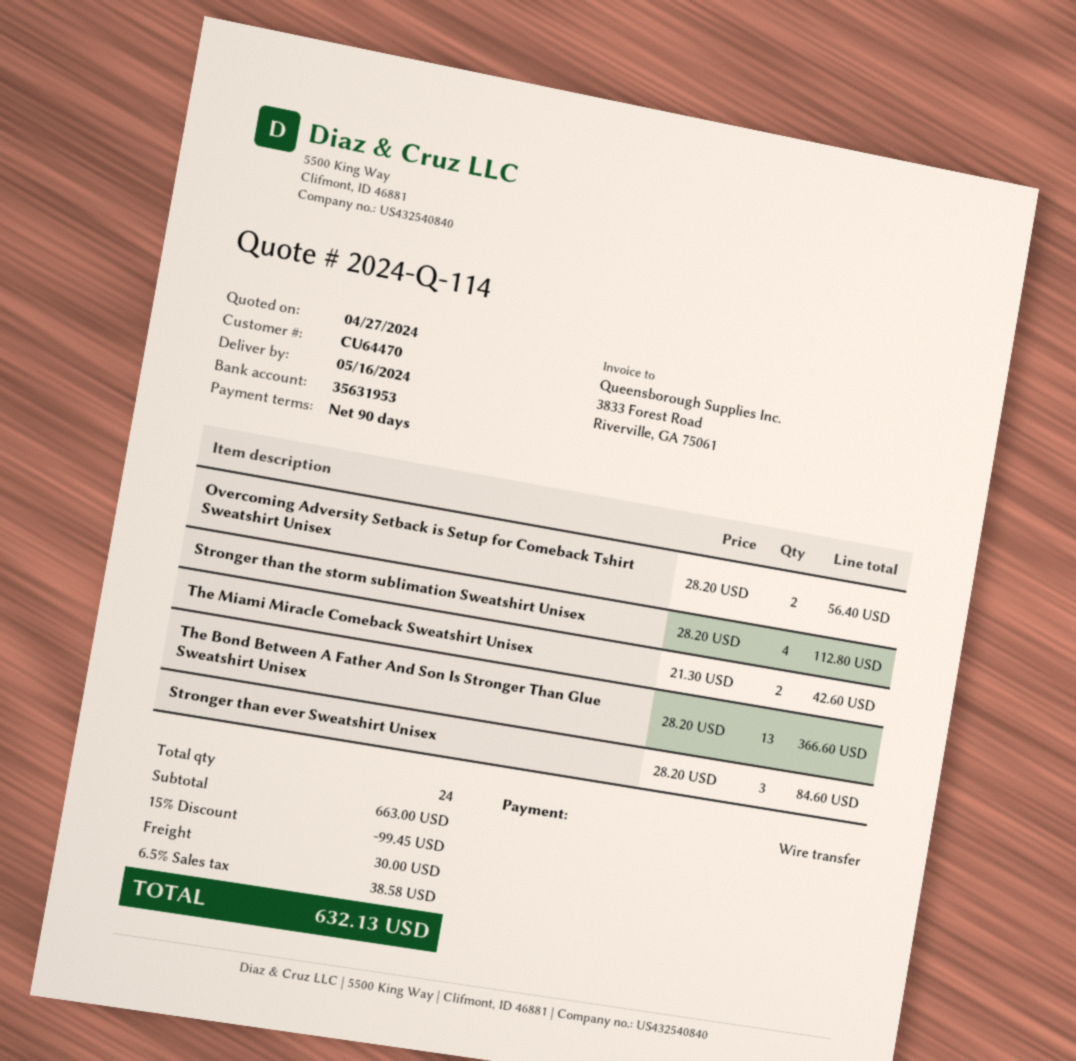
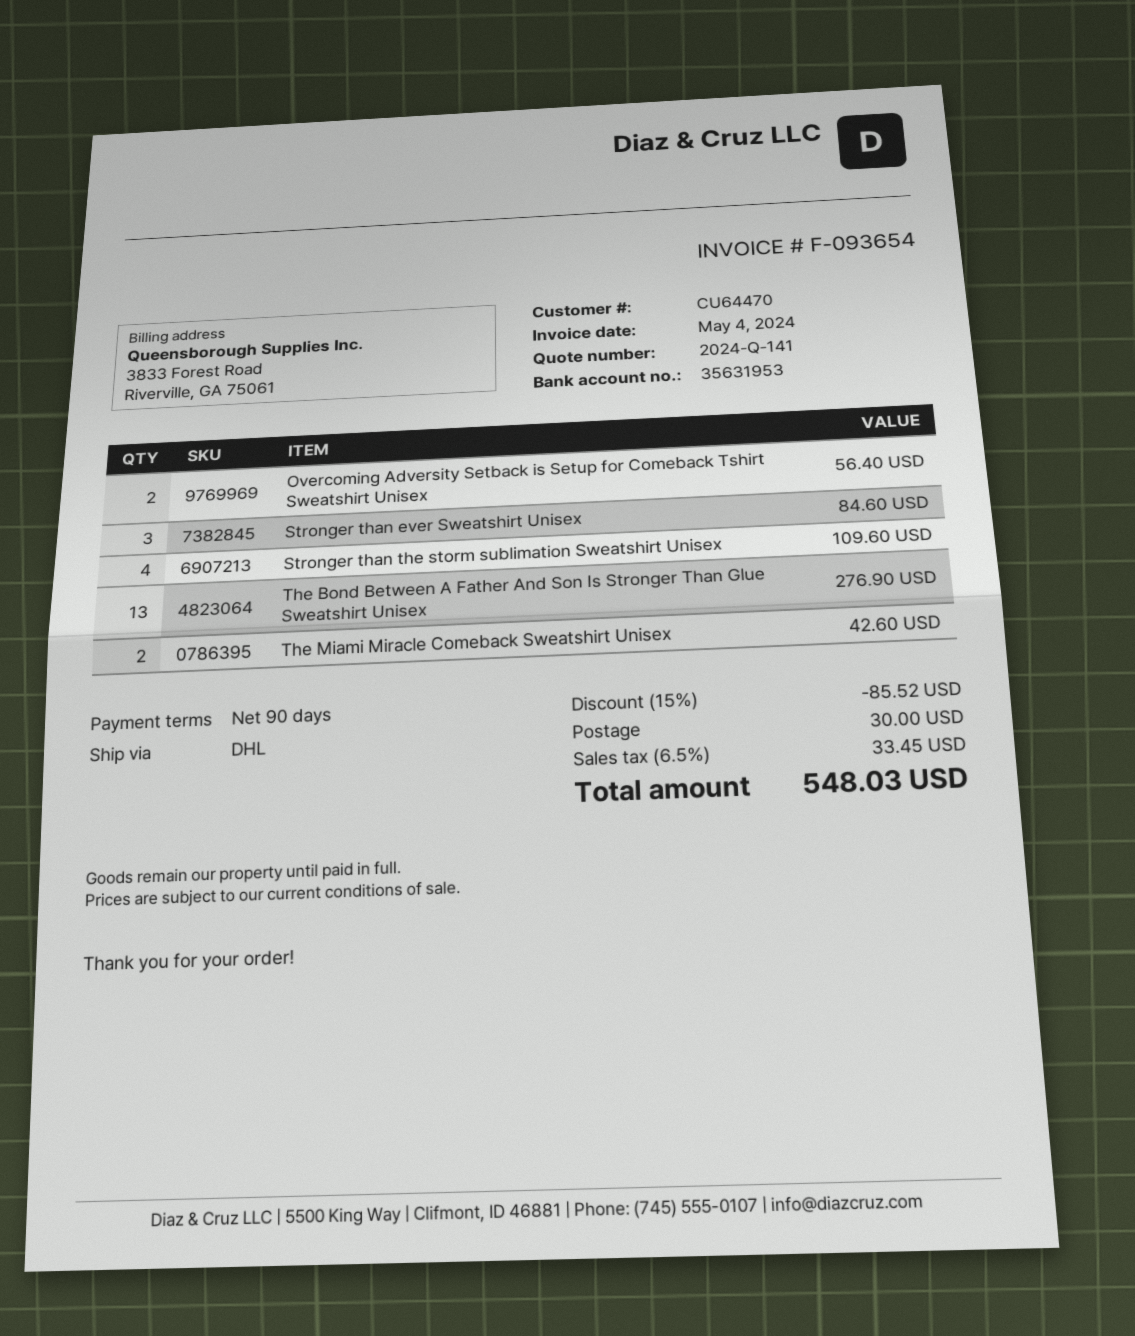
quote number: 2024-Q-114 -> 2024-Q-141
Stronger than the storm sublimation Sweatshirt Unisex: 4 for 112.80 -> 4 for 109.60
The Bond Between A Father And Son Is Stronger Than Glue Sweatshirt Unisex: 13 for 366.60 -> 13 for 276.90
discount: 15% = 99.45 -> 15% = 85.52
tax: 6.5% = 38.58 -> 6.5% = 33.45
total: 632.13 -> 548.03

